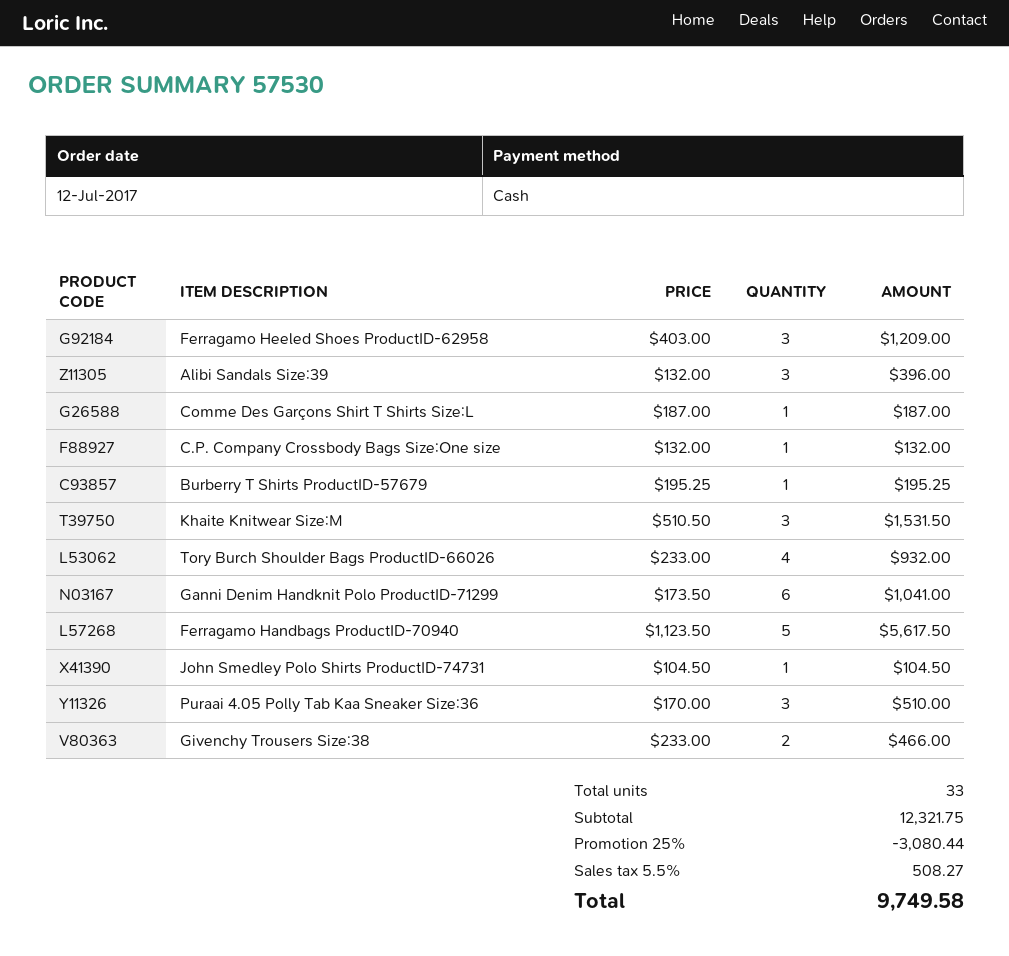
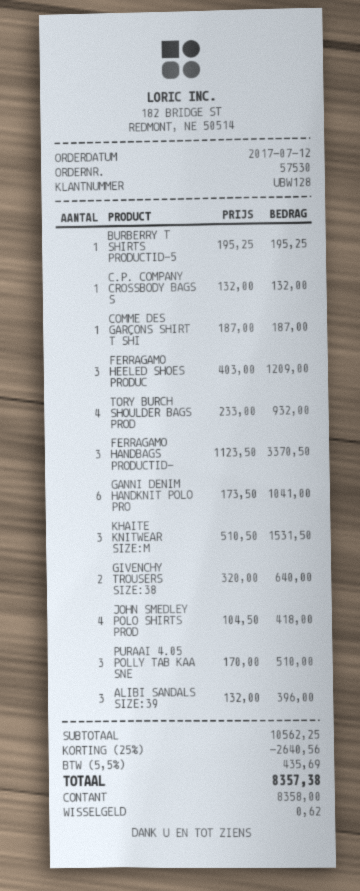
Ferragamo Handbags ProductID-70940: 5 x 1123.50 = 5617.50 -> 3 x 1123.50 = 3370.50
John Smedley Polo Shirts ProductID-74731: 1 x 104.50 = 104.50 -> 4 x 104.50 = 418.00
Givenchy Trousers Size:38: 2 x 233.00 = 466.00 -> 2 x 320.00 = 640.00
subtotal: 12321.75 -> 10562.25
discount: 25% = 3080.44 -> 25% = 2640.56
tax: 5.5% = 508.27 -> 5.5% = 435.69
total: 9749.58 -> 8357.38

